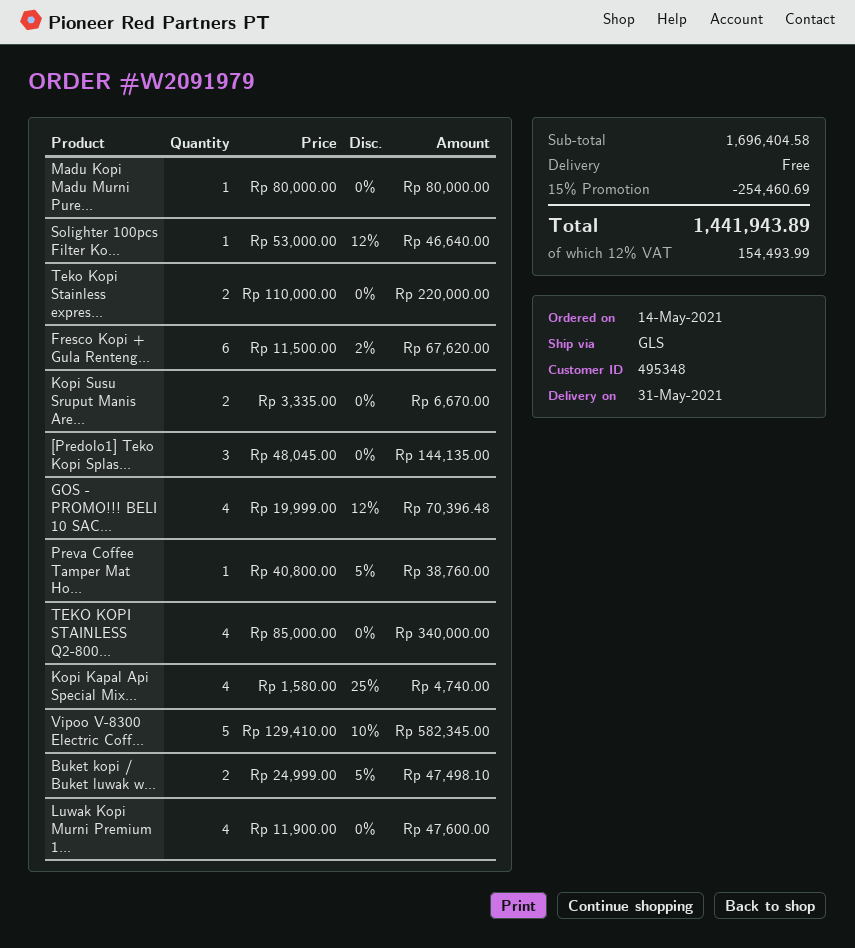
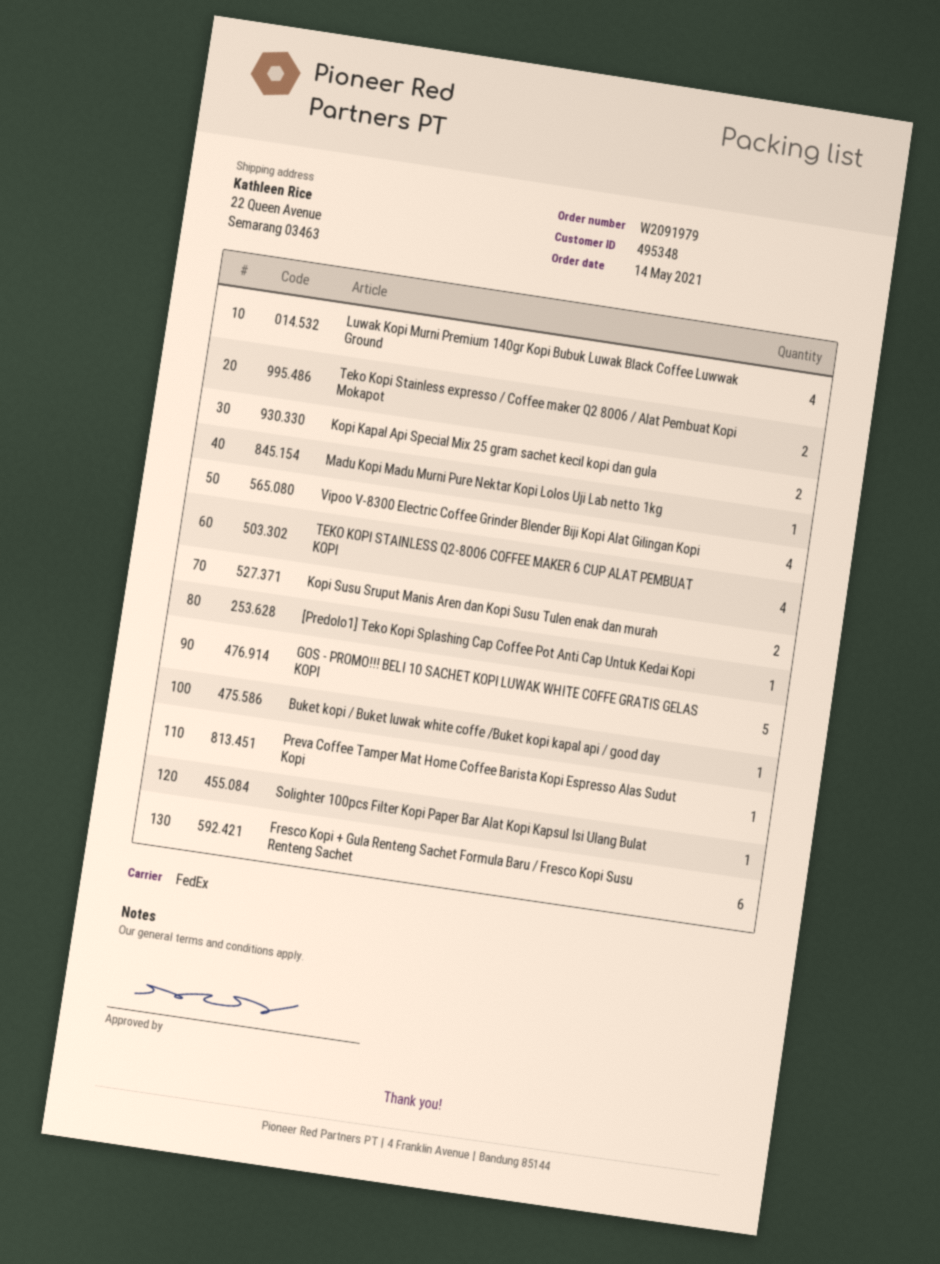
shipping method: GLS -> FedEx
[Predolo1] Teko Kopi Splas...: 3 -> 1
GOS - PROMO!!! BELI 10 SAC...: 4 -> 5
Kopi Kapal Api Special Mix...: 4 -> 2
Vipoo V-8300 Electric Coff...: 5 -> 4
Buket kopi / Buket luwak w...: 2 -> 1

